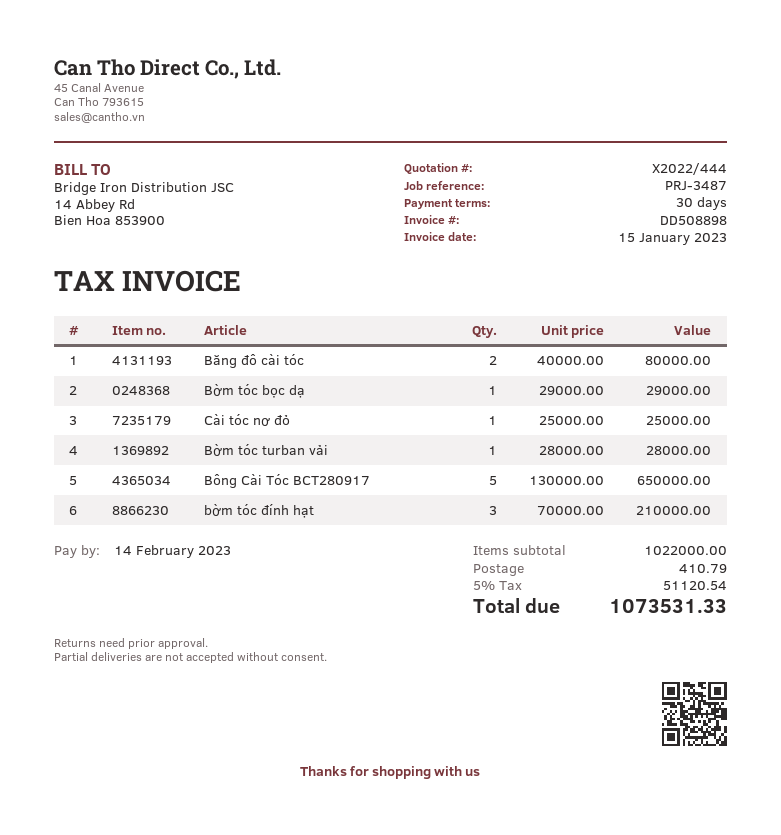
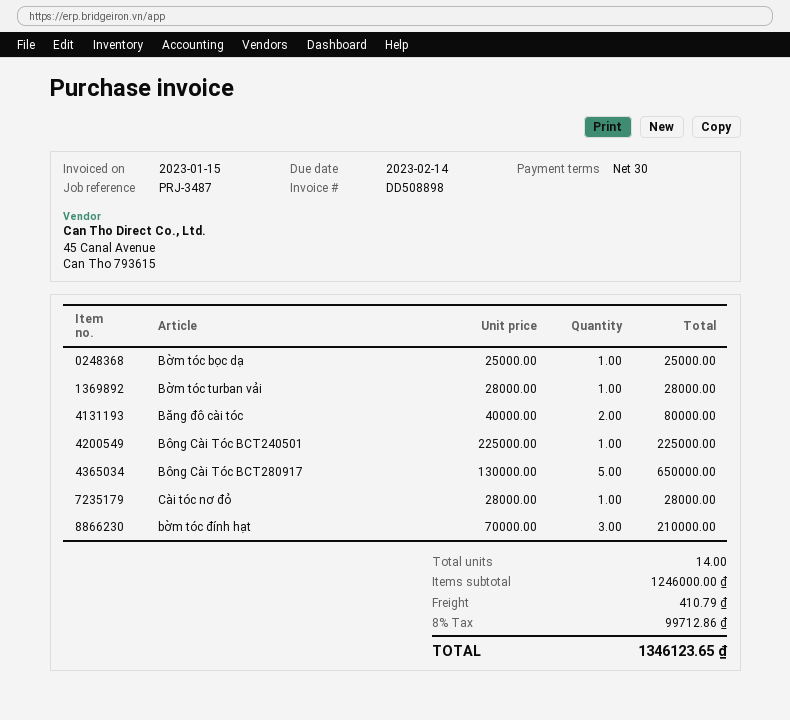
Bờm tóc bọc dạ: 1 x 29000.00 = 29000.00 -> 1 x 25000.00 = 25000.00
Cài tóc nơ đỏ: 1 x 25000.00 = 25000.00 -> 1 x 28000.00 = 28000.00
Bông Cài Tóc BCT240501: none -> 1 x 225000.00 = 225000.00
subtotal: 1022000.00 -> 1246000.00
tax: 5% = 51120.54 -> 8% = 99712.86
total: 1073531.33 -> 1346123.65

